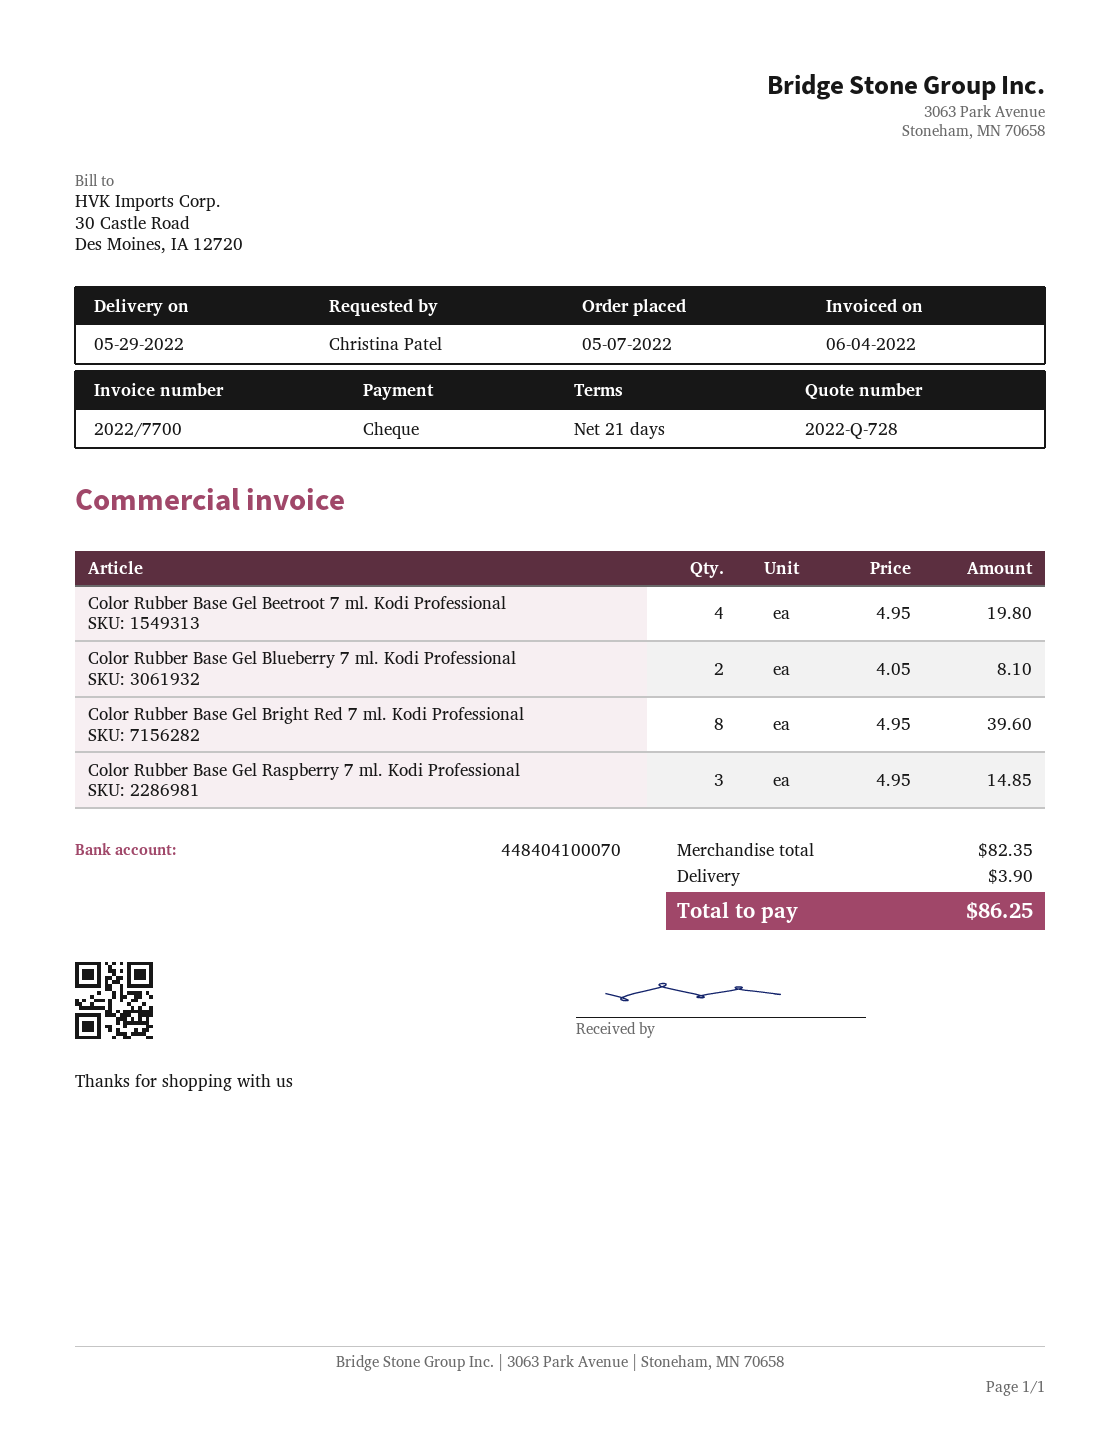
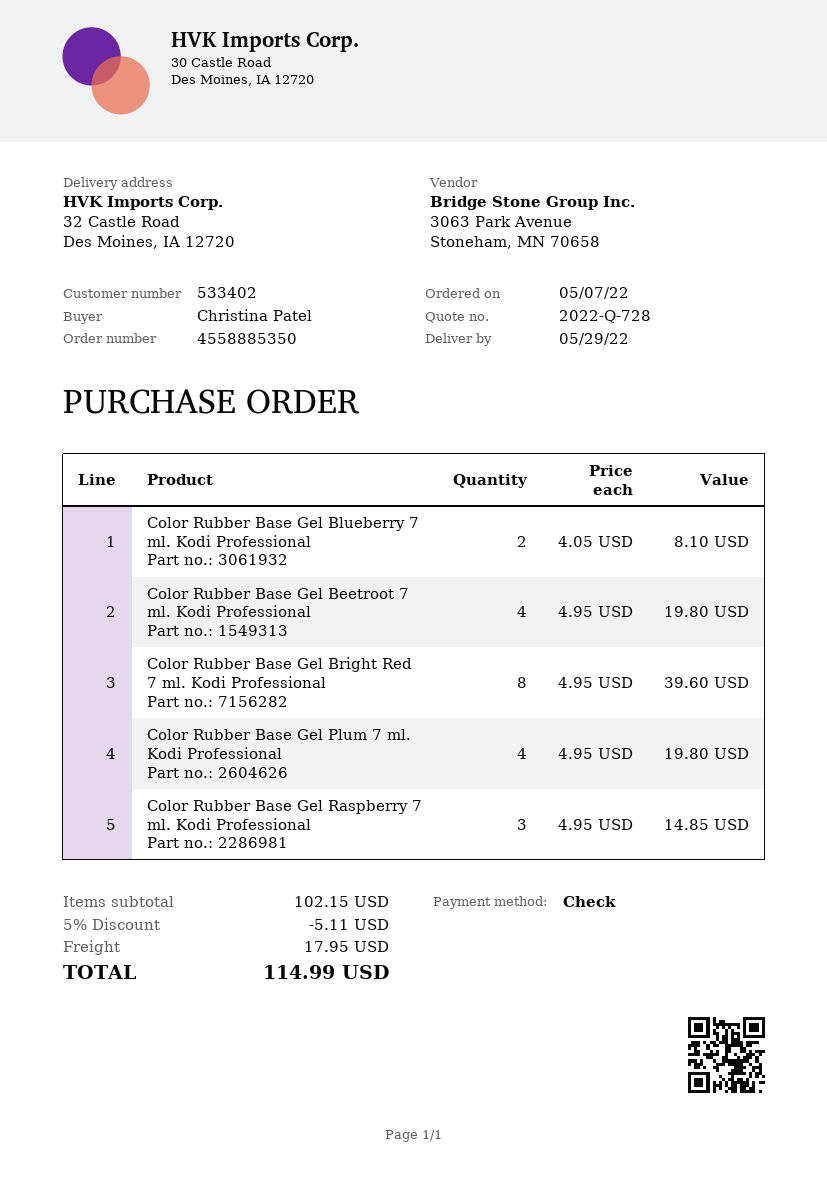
Color Rubber Base Gel Plum 7 ml. Kodi Professional: none -> 4 x 4.95 = 19.80
subtotal: 82.35 -> 102.15
discount: none -> 5% = 5.11
shipping: 3.90 -> 17.95
total: 86.25 -> 114.99

